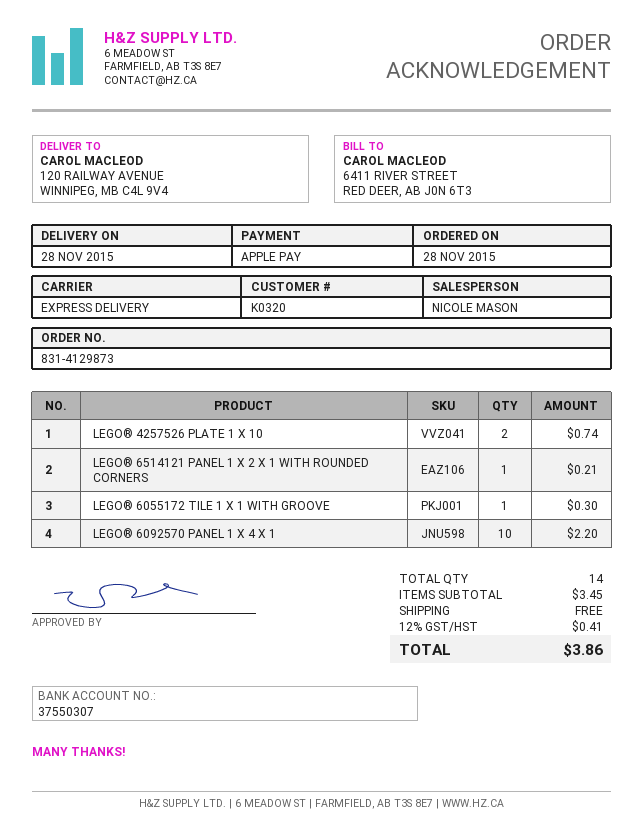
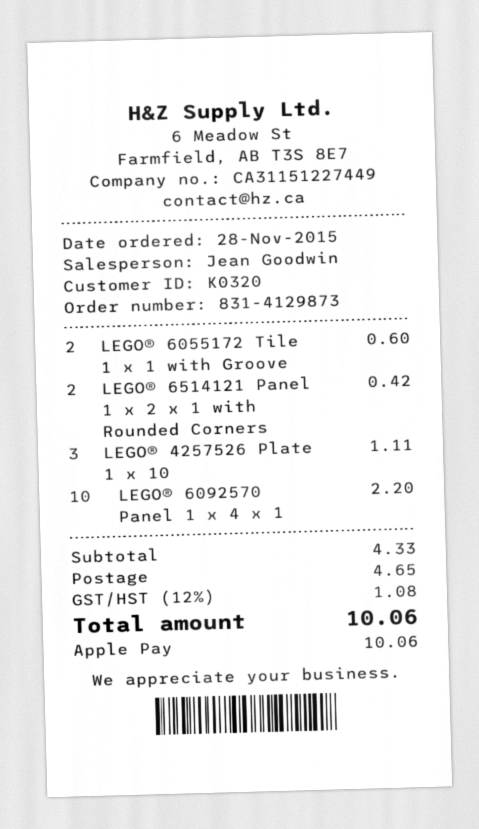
sales rep: NICOLE MASON -> Jean Goodwin
LEGO® 4257526 PLATE 1 X 10: 2 for 0.74 -> 3 for 1.11
LEGO® 6514121 PANEL 1 X 2 X 1 WITH ROUNDED CORNERS: 1 for 0.21 -> 2 for 0.42
LEGO® 6055172 TILE 1 X 1 WITH GROOVE: 1 for 0.30 -> 2 for 0.60
subtotal: 3.45 -> 4.33
shipping: 0.00 -> 4.65
tax: 12% = 0.41 -> 12% = 1.08
total: 3.86 -> 10.06

